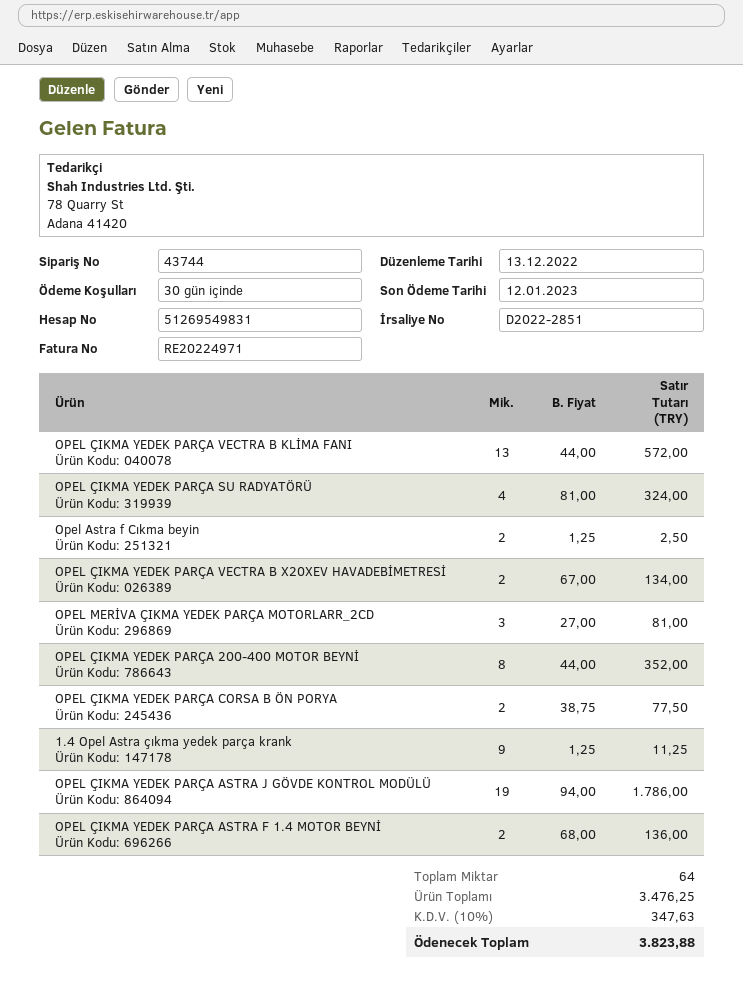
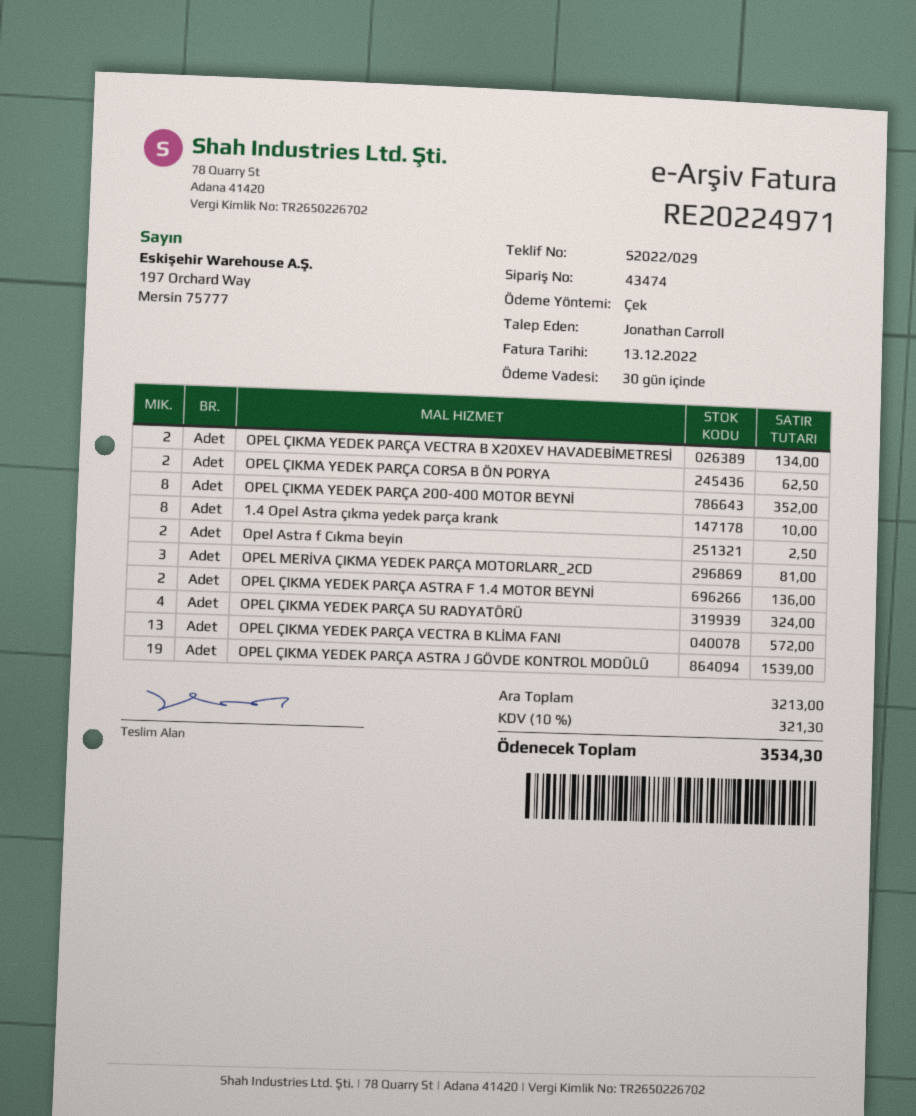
order number: 43744 -> 43474
OPEL ÇIKMA YEDEK PARÇA CORSA B ÖN PORYA: 2 for 77.50 -> 2 for 62.50
1.4 Opel Astra çıkma yedek parça krank: 9 for 11.25 -> 8 for 10.00
OPEL ÇIKMA YEDEK PARÇA ASTRA J GÖVDE KONTROL MODÜLÜ: 19 for 1786.00 -> 19 for 1539.00
subtotal: 3476.25 -> 3213.00
tax: 10% = 347.63 -> 10% = 321.30
total: 3823.88 -> 3534.30

